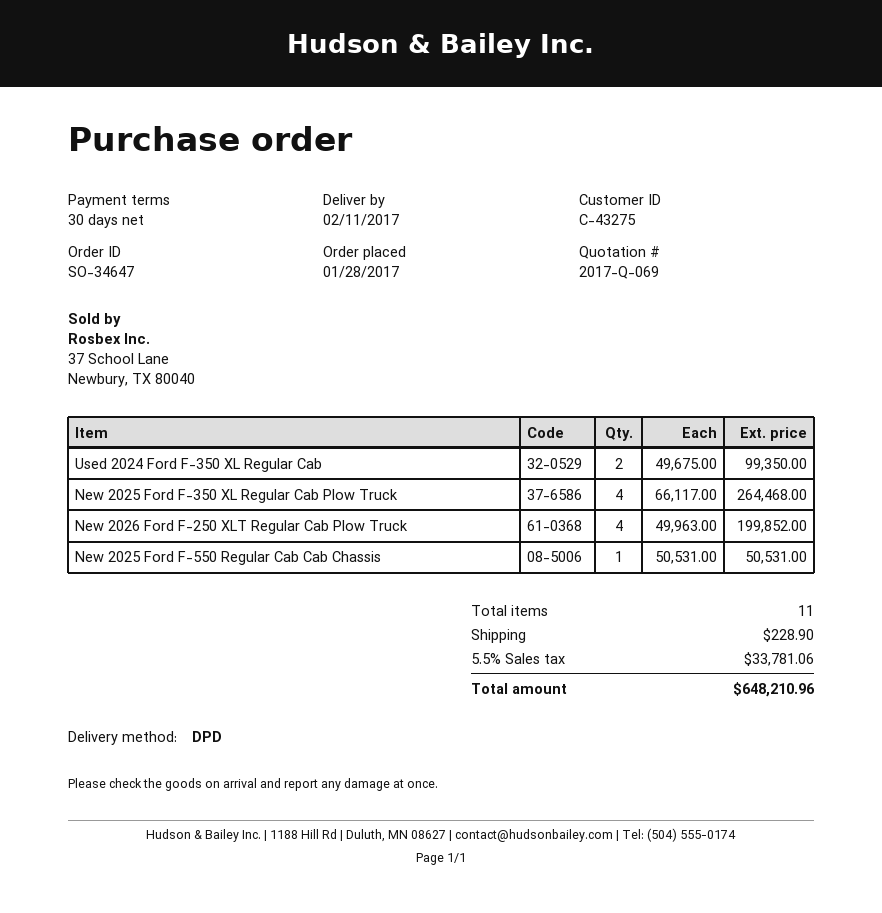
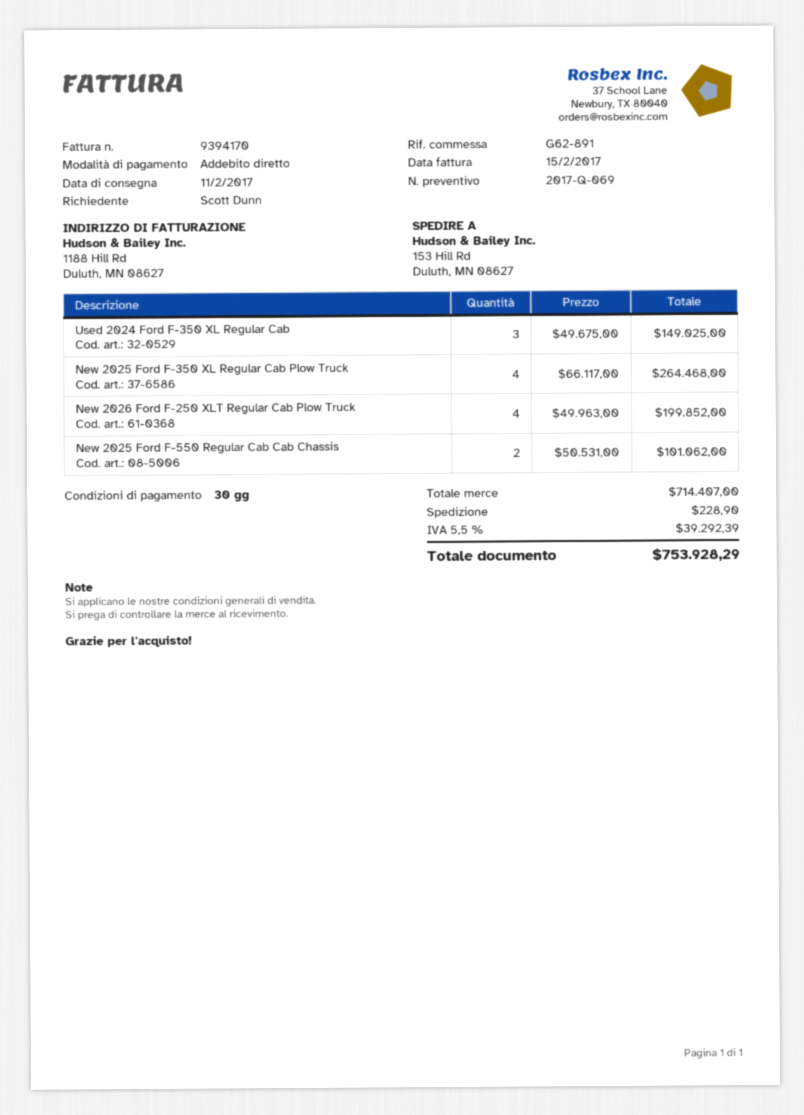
Used 2024 Ford F-350 XL Regular Cab: 2 x 49675.00 = 99350.00 -> 3 x 49675.00 = 149025.00
New 2025 Ford F-550 Regular Cab Cab Chassis: 1 x 50531.00 = 50531.00 -> 2 x 50531.00 = 101062.00
tax: 5.5% = 33781.06 -> 5.5% = 39292.39
total: 648210.96 -> 753928.29

